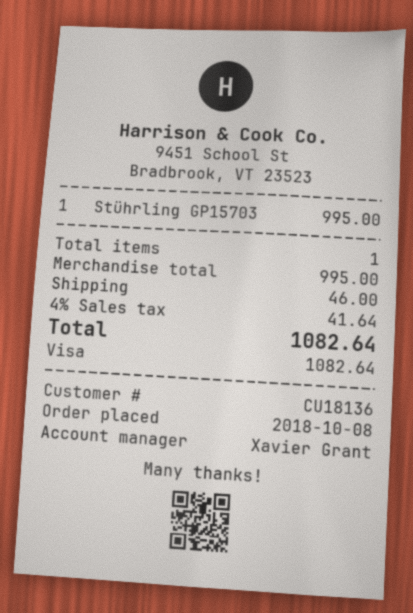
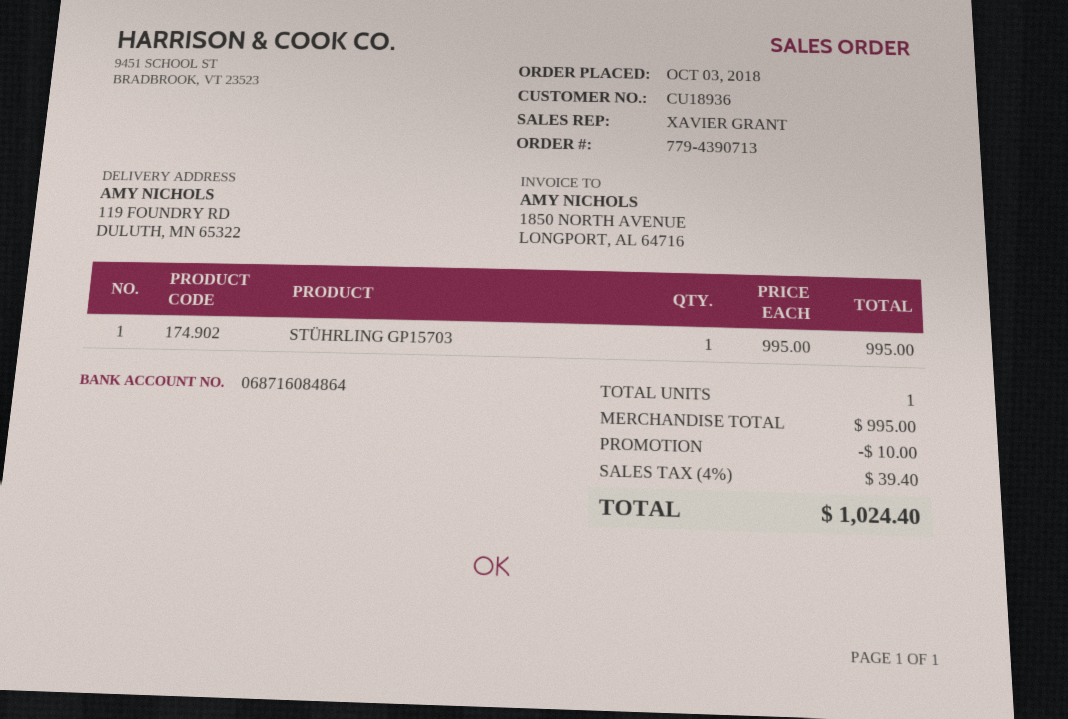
order date: 2018-10-08 -> 2018-10-03
customer number: CU18136 -> CU18936
discount: none -> 10.00
shipping: 46.00 -> none
tax: 4% = 41.64 -> 4% = 39.40
total: 1082.64 -> 1024.40

